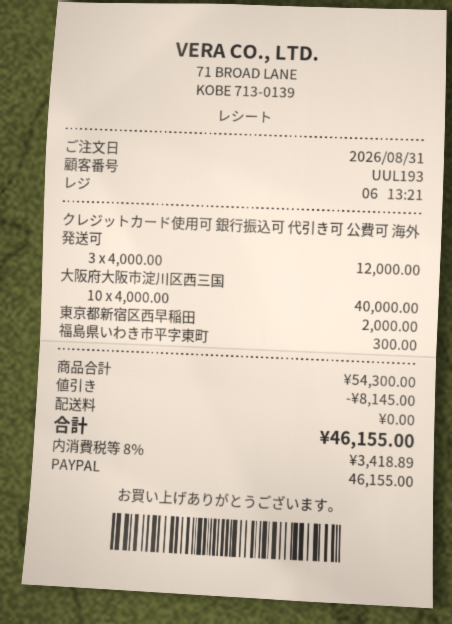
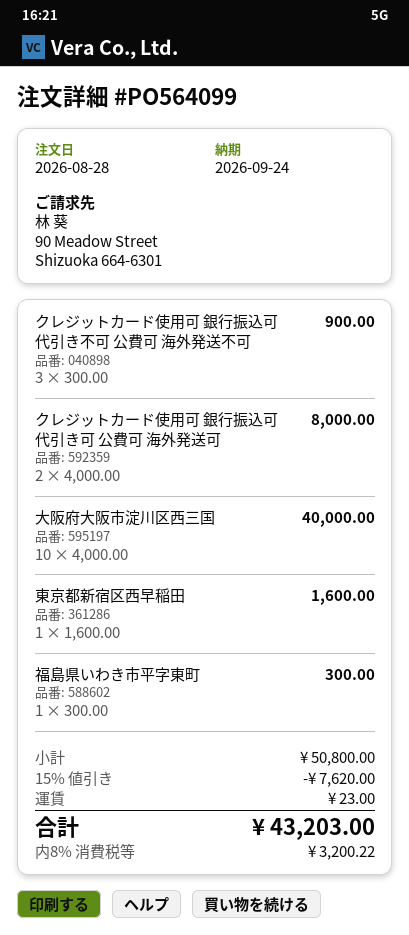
order date: 2026-08-31 -> 2026-08-28
クレジットカード使用可 銀行振込可 代引き可 公費可 海外発送可: 3 x 4000.00 = 12000.00 -> 2 x 4000.00 = 8000.00
東京都新宿区西早稲田: 1 x 2000.00 = 2000.00 -> 1 x 1600.00 = 1600.00
クレジットカード使用可 銀行振込可 代引き不可 公費可 海外発送不可: none -> 3 x 300.00 = 900.00
subtotal: 54300.00 -> 50800.00
discount: 8145.00 -> 7620.00
shipping: 0.00 -> 23.00
tax: 8% = 3418.89 -> 8% = 3200.22
total: 46155.00 -> 43203.00

